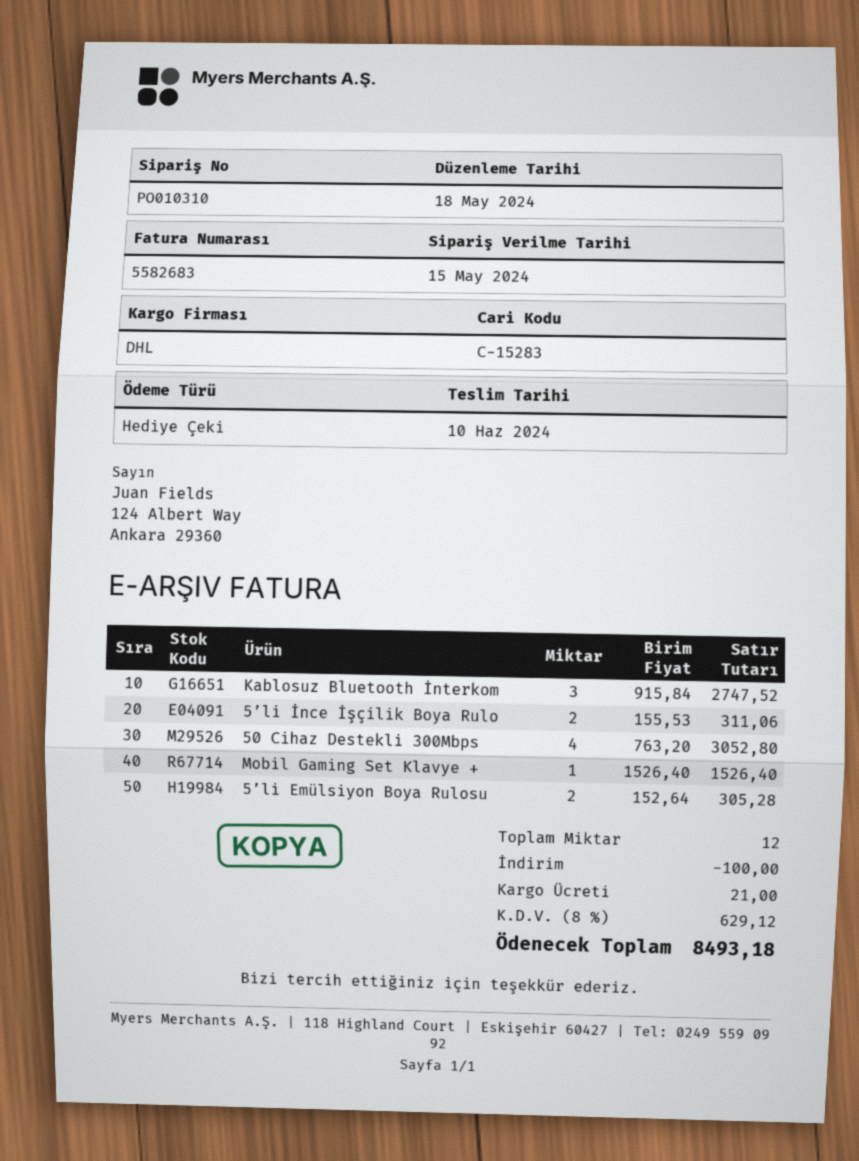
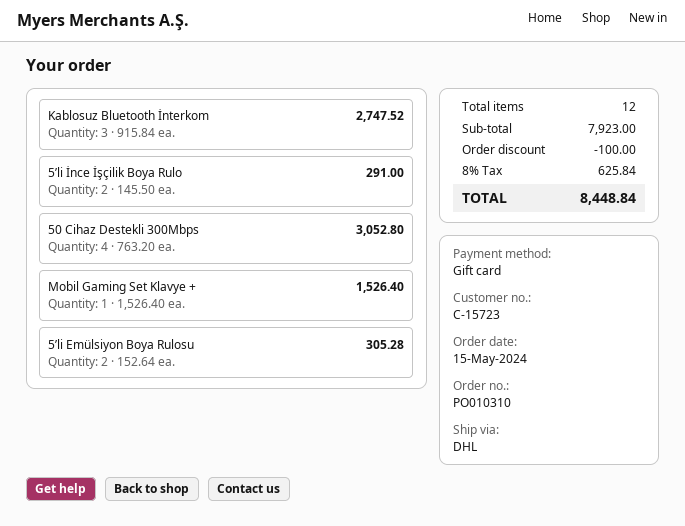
customer number: C-15283 -> C-15723
5’li İnce İşçilik Boya Rulo: 2 x 155.53 = 311.06 -> 2 x 145.50 = 291.00
shipping: 21.00 -> none
tax: 8% = 629.12 -> 8% = 625.84
total: 8493.18 -> 8448.84

